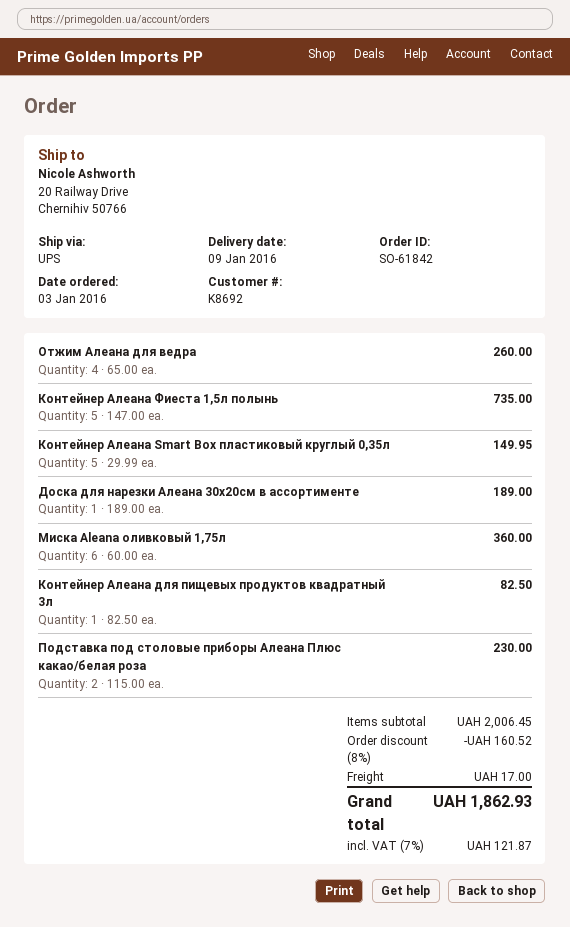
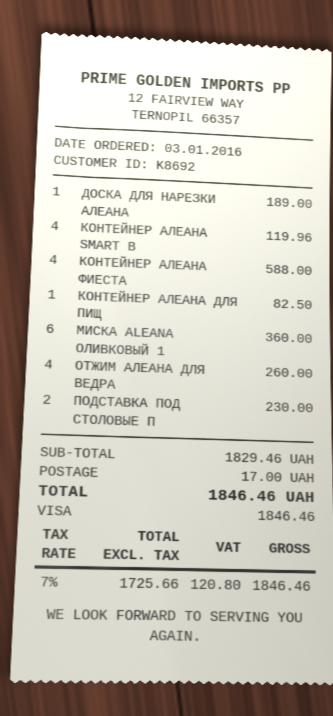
Контейнер Алеана Фиеста 1,5л полынь: 5 for 735.00 -> 4 for 588.00
Контейнер Алеана Smart Box пластиковый круглый 0,35л: 5 for 149.95 -> 4 for 119.96
subtotal: 2006.45 -> 1829.46
discount: 8% = 160.52 -> none
tax: 7% = 121.87 -> 7% = 120.80
total: 1862.93 -> 1846.46

